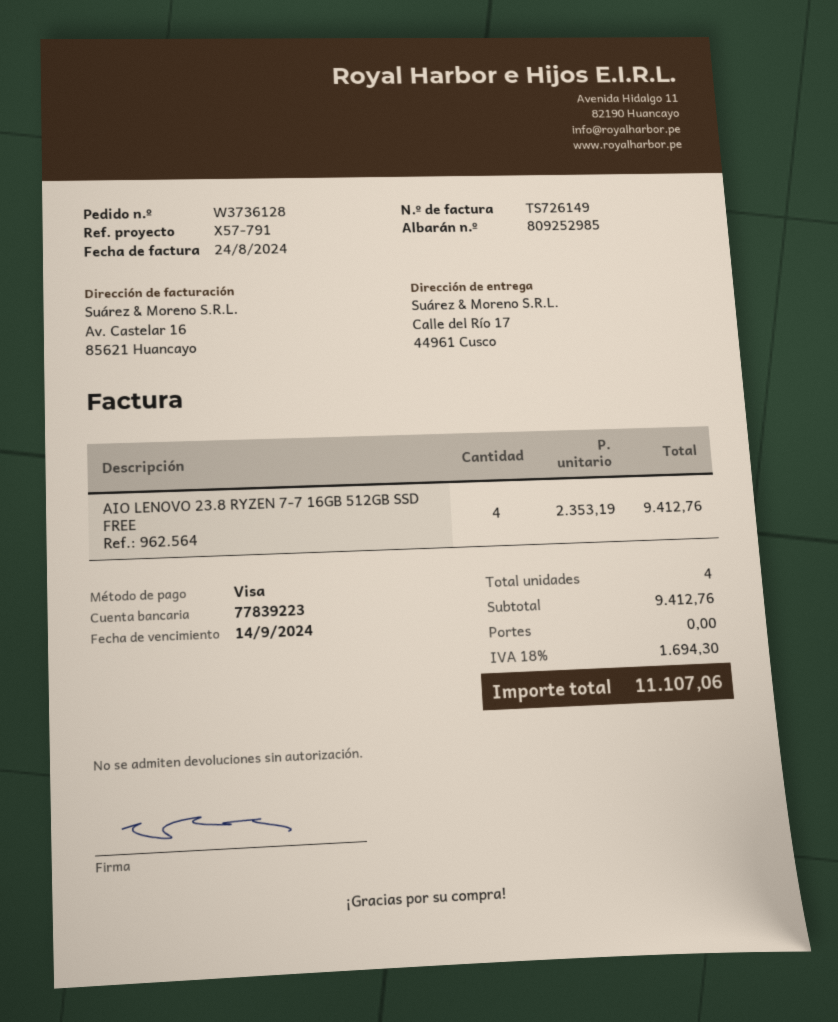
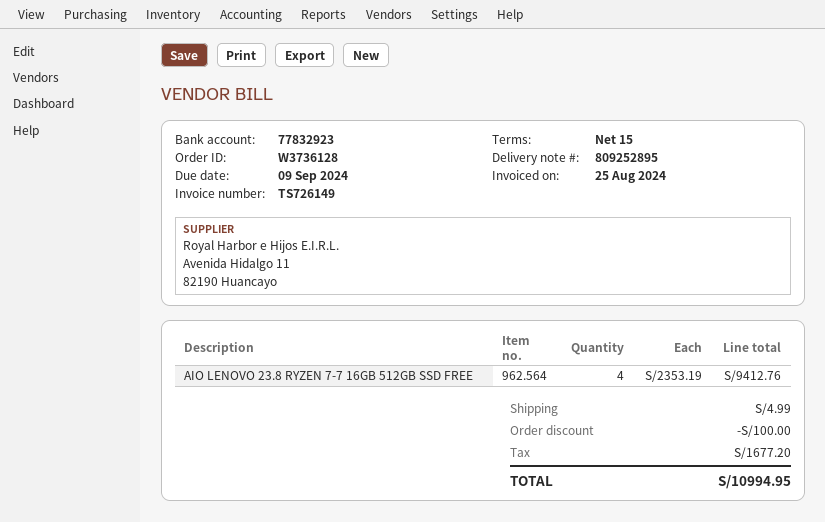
delivery note number: 809252985 -> 809252895
invoice date: 2024-08-24 -> 2024-08-25
due date: 2024-09-14 -> 2024-09-09
bank account: 77839223 -> 77832923
discount: none -> 100.00
shipping: 0.00 -> 4.99
tax: 1694.30 -> 1677.20
total: 11107.06 -> 10994.95

